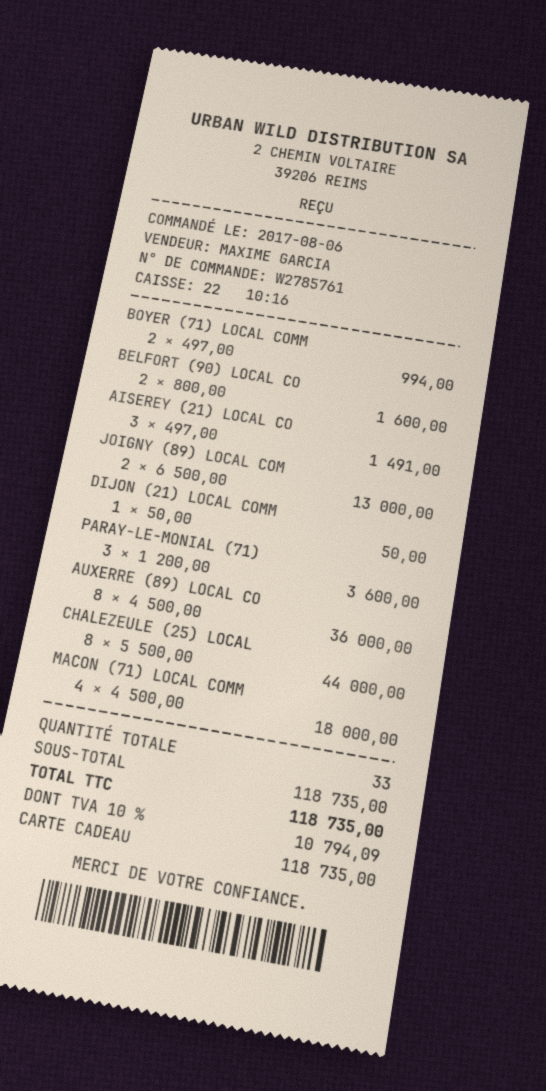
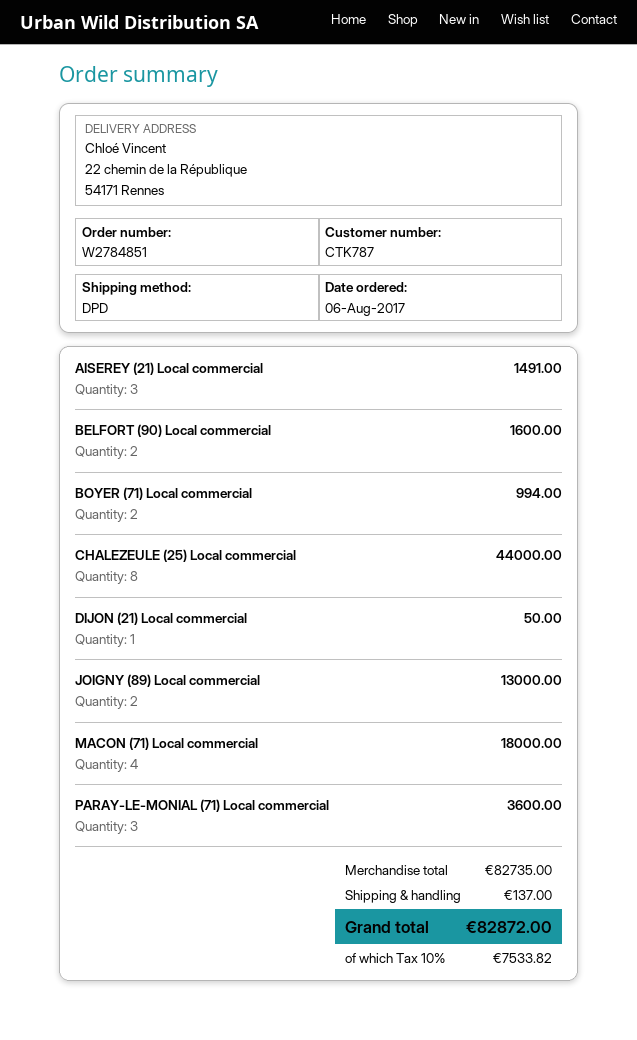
order number: W2785761 -> W2784851
AUXERRE (89) LOCAL CO: 8 for 36000.00 -> none
subtotal: 118735.00 -> 82735.00
shipping: none -> 137.00
tax: 10% = 10794.09 -> 10% = 7533.82
total: 118735.00 -> 82872.00

